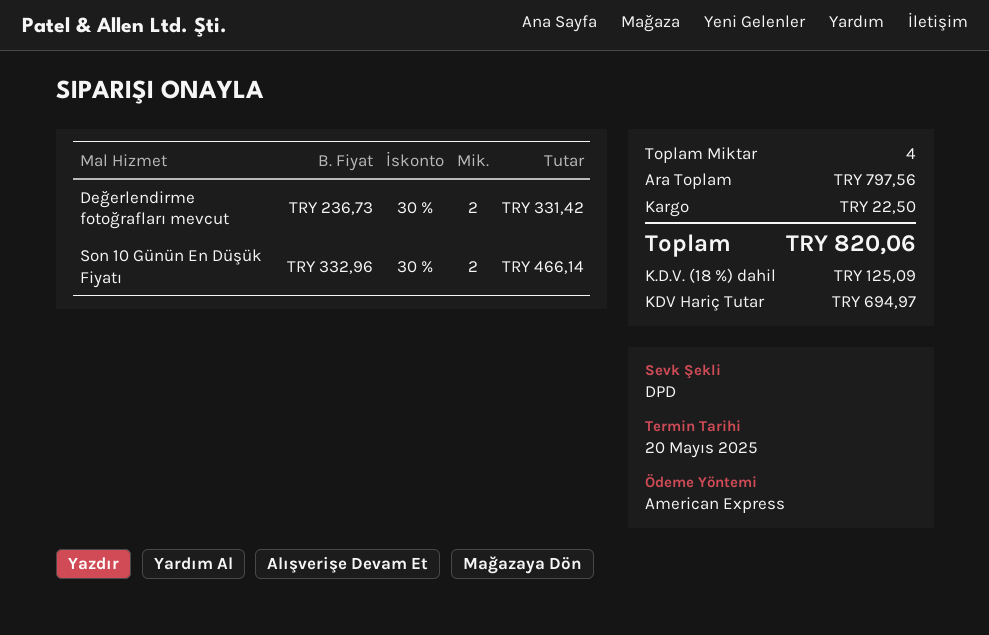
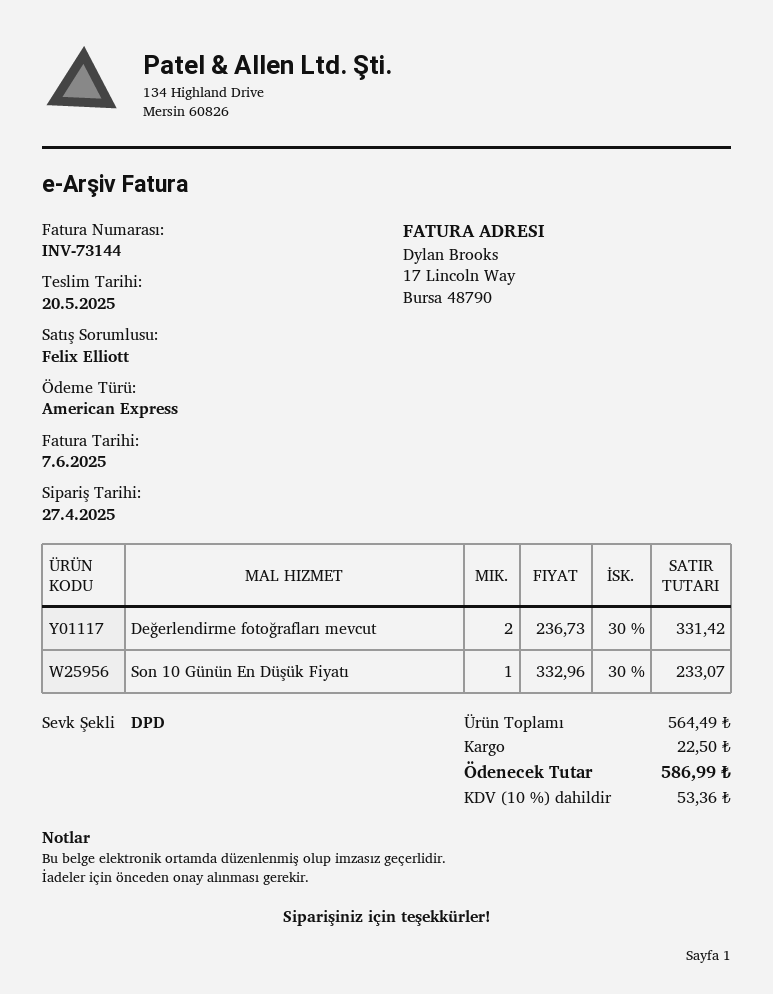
Son 10 Günün En Düşük Fiyatı: 2 x 332.96 - 30% = 466.14 -> 1 x 332.96 - 30% = 233.07
subtotal: 797.56 -> 564.49
tax: 18% = 125.09 -> 10% = 53.36
total: 820.06 -> 586.99

